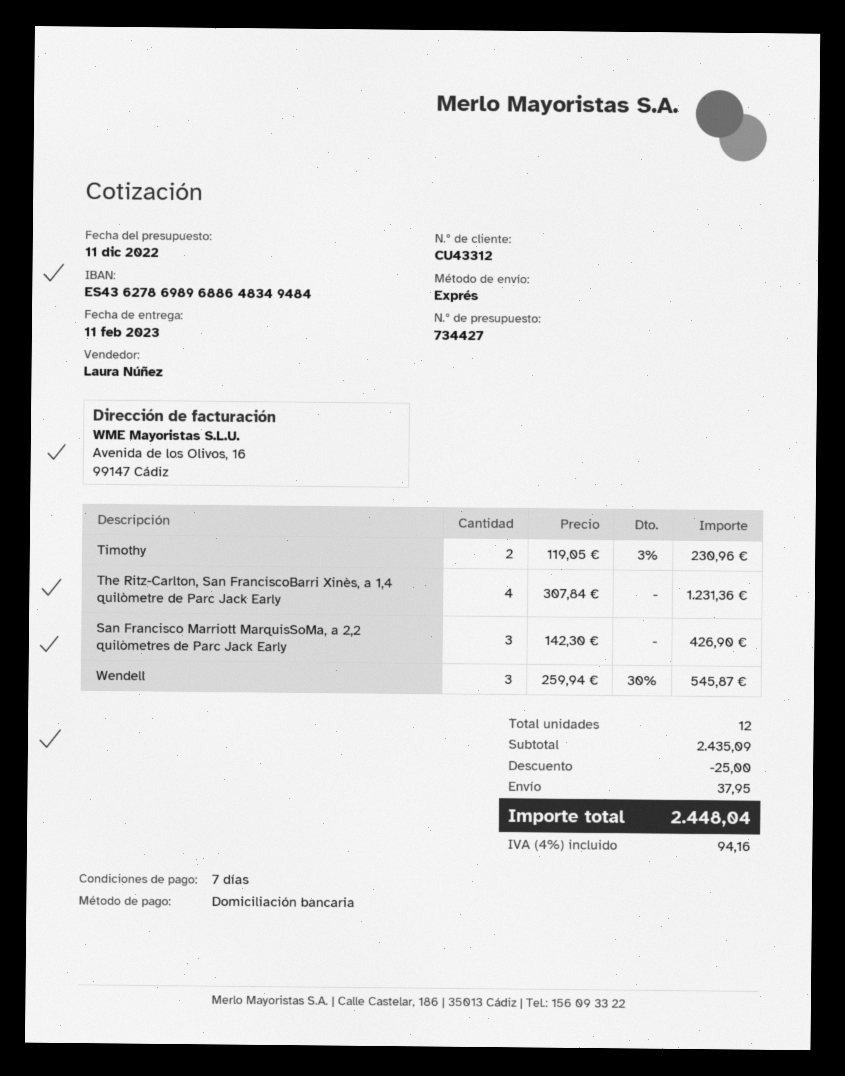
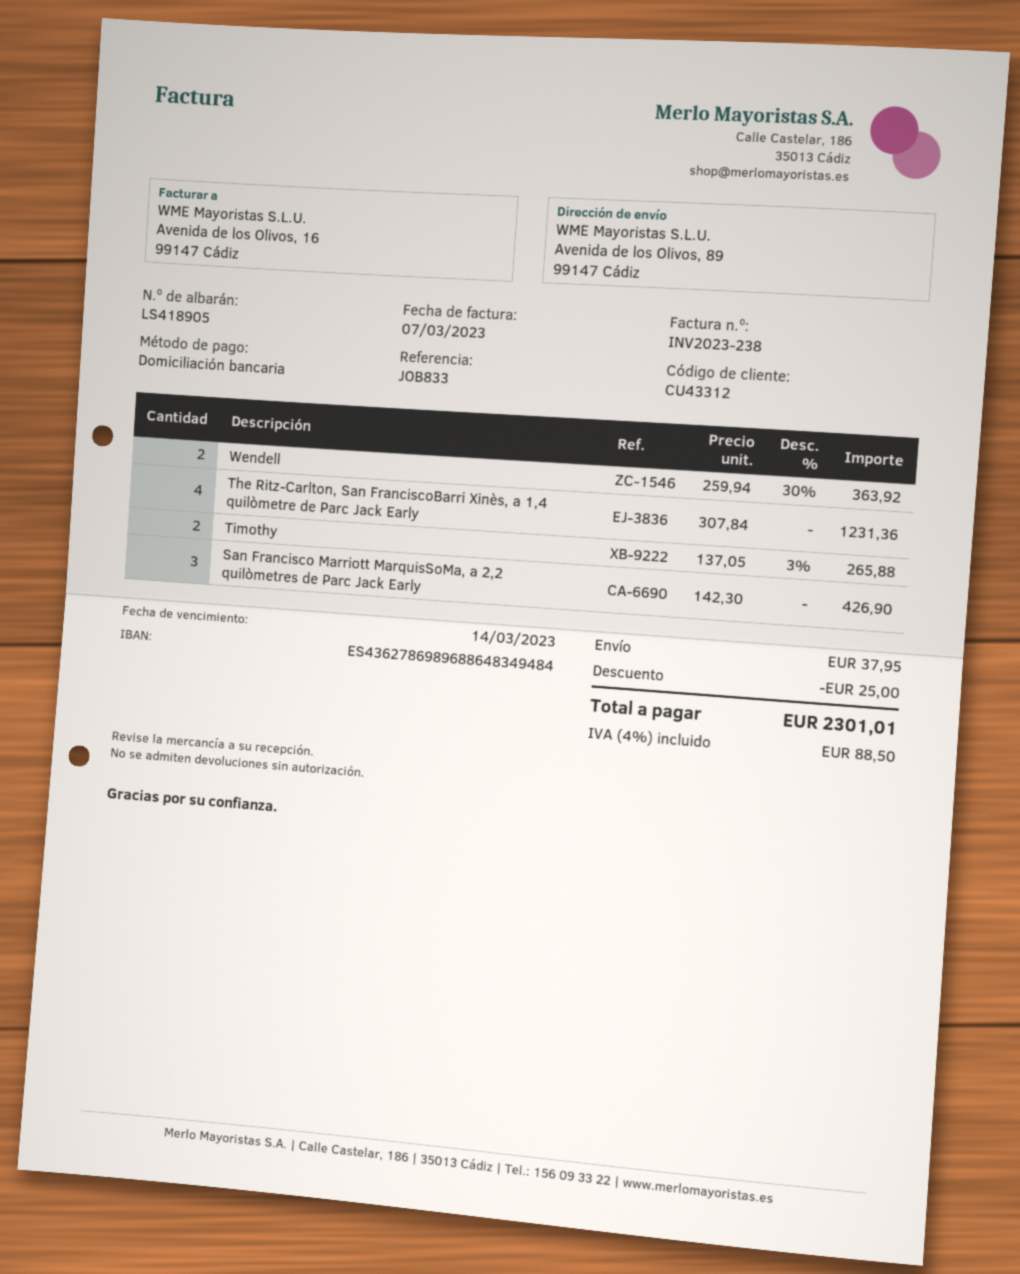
Timothy: 2 x 119.05 - 3% = 230.96 -> 2 x 137.05 - 3% = 265.88
Wendell: 3 x 259.94 - 30% = 545.87 -> 2 x 259.94 - 30% = 363.92
tax: 4% = 94.16 -> 4% = 88.50
total: 2448.04 -> 2301.01

